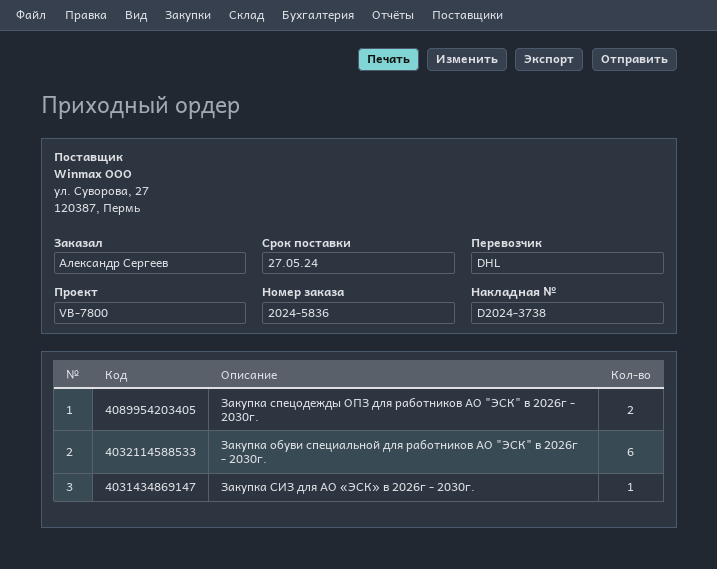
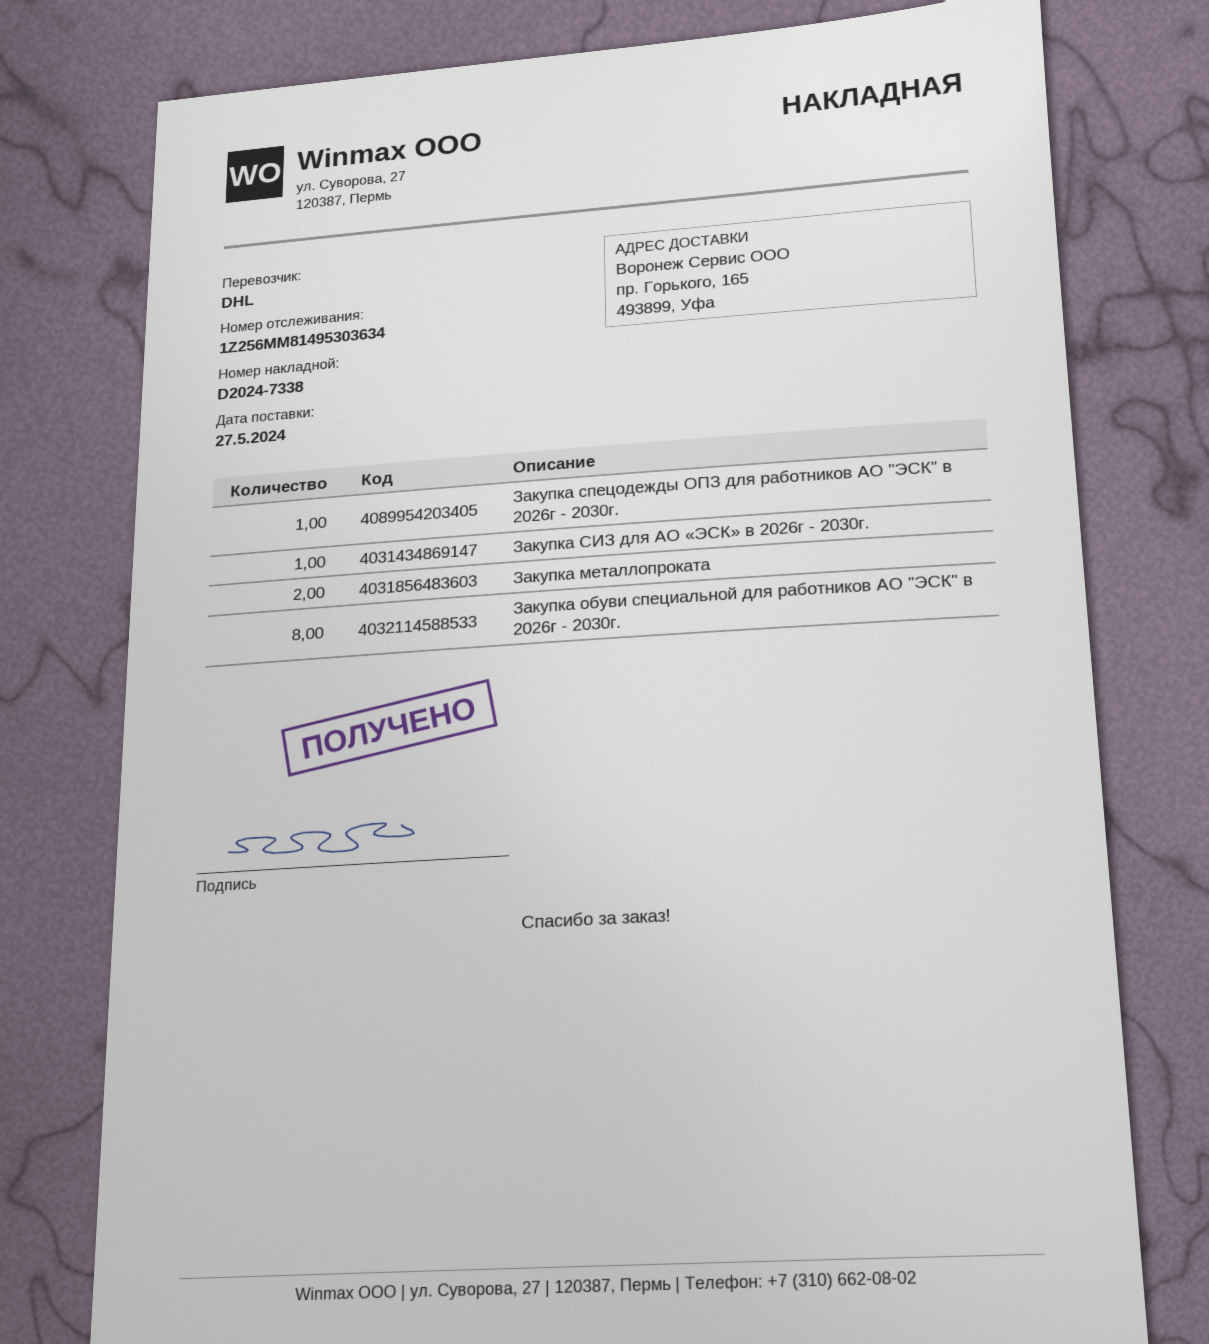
delivery note number: D2024-3738 -> D2024-7338
Закупка спецодежды ОПЗ для работников АО "ЭСК" в 2026г - 2030г.: 2 -> 1
Закупка обуви специальной для работников АО "ЭСК" в 2026г - 2030г.: 6 -> 8
Закупка металлопроката: none -> 2

